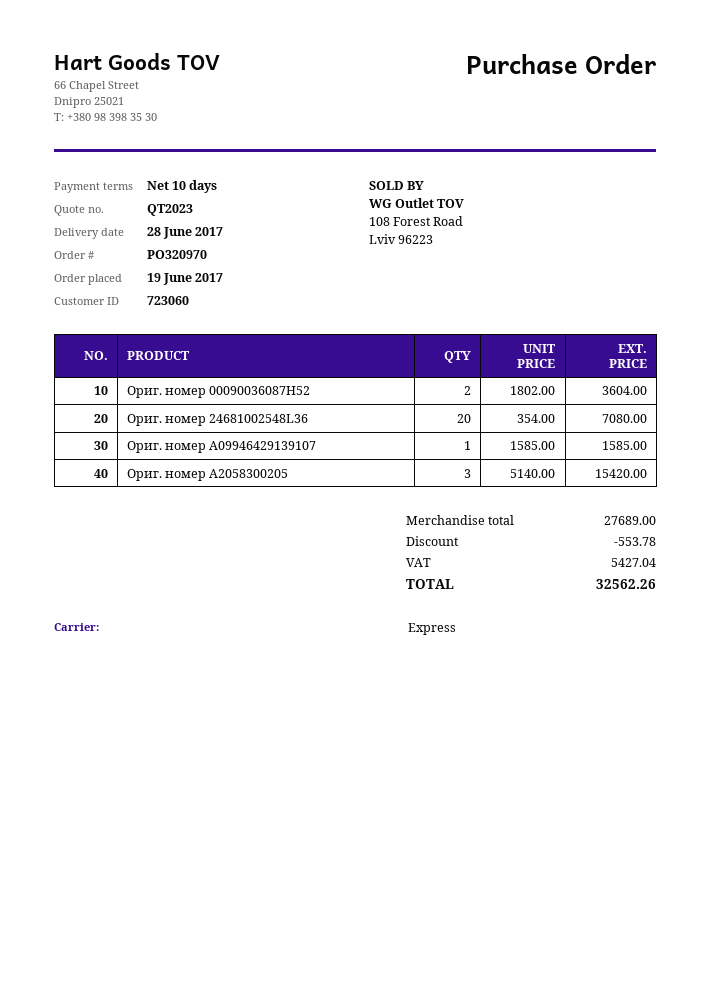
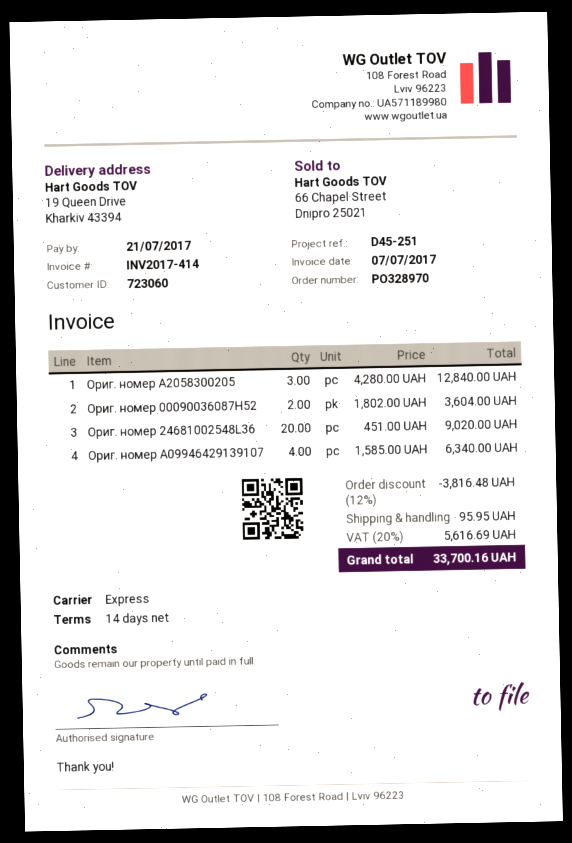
order number: PO320970 -> PO328970
payment terms: 10 days -> 14 days
Ориг. номер 24681002548L36: 20 x 354.00 = 7080.00 -> 20 x 451.00 = 9020.00
Ориг. номер A09946429139107: 1 x 1585.00 = 1585.00 -> 4 x 1585.00 = 6340.00
Ориг. номер A2058300205: 3 x 5140.00 = 15420.00 -> 3 x 4280.00 = 12840.00
discount: 553.78 -> 3816.48
shipping: none -> 95.95
tax: 5427.04 -> 5616.69
total: 32562.26 -> 33700.16

